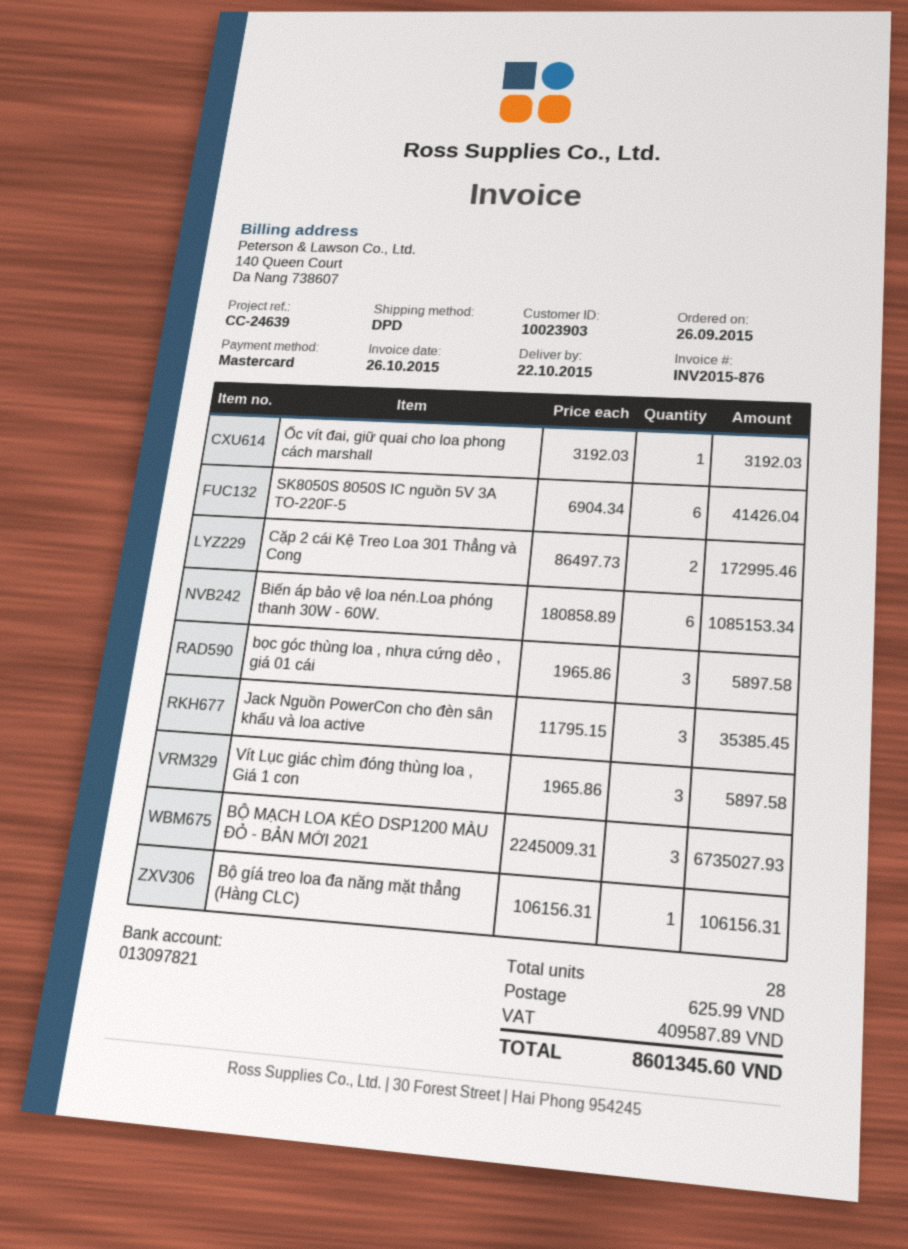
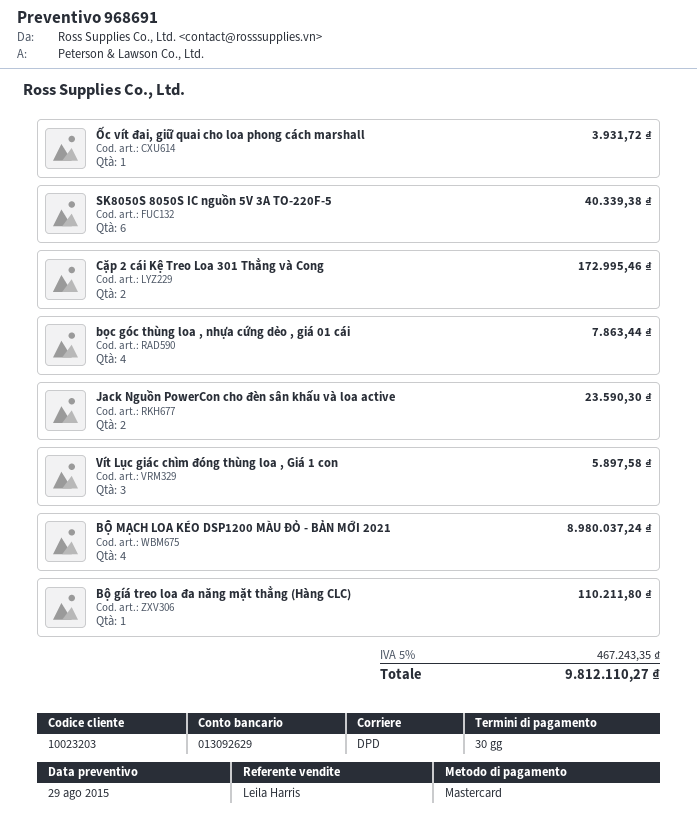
customer number: 10023903 -> 10023203
bank account: 013097821 -> 013092629
Ốc vít đai, giữ quai cho loa phong cách marshall: 1 for 3192.03 -> 1 for 3931.72
SK8050S 8050S IC nguồn 5V 3A TO-220F-5: 6 for 41426.04 -> 6 for 40339.38
Biến áp bảo vệ loa nén.Loa phóng thanh 30W - 60W.: 6 for 1085153.34 -> none
bọc góc thùng loa , nhựa cứng dẻo , giá 01 cái: 3 for 5897.58 -> 4 for 7863.44
Jack Nguồn PowerCon cho đèn sân khấu và loa active: 3 for 35385.45 -> 2 for 23590.30
BỘ MẠCH LOA KÉO DSP1200 MÀU ĐỎ - BẢN MỚI 2021: 3 for 6735027.93 -> 4 for 8980037.24
Bộ gíá treo loa đa năng mặt thẳng (Hàng CLC): 1 for 106156.31 -> 1 for 110211.80
shipping: 625.99 -> none
tax: 409587.89 -> 467243.35
total: 8601345.60 -> 9812110.27

